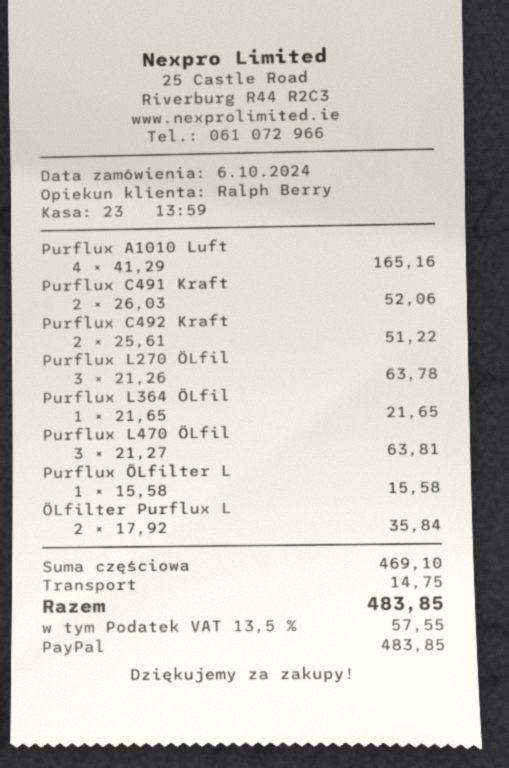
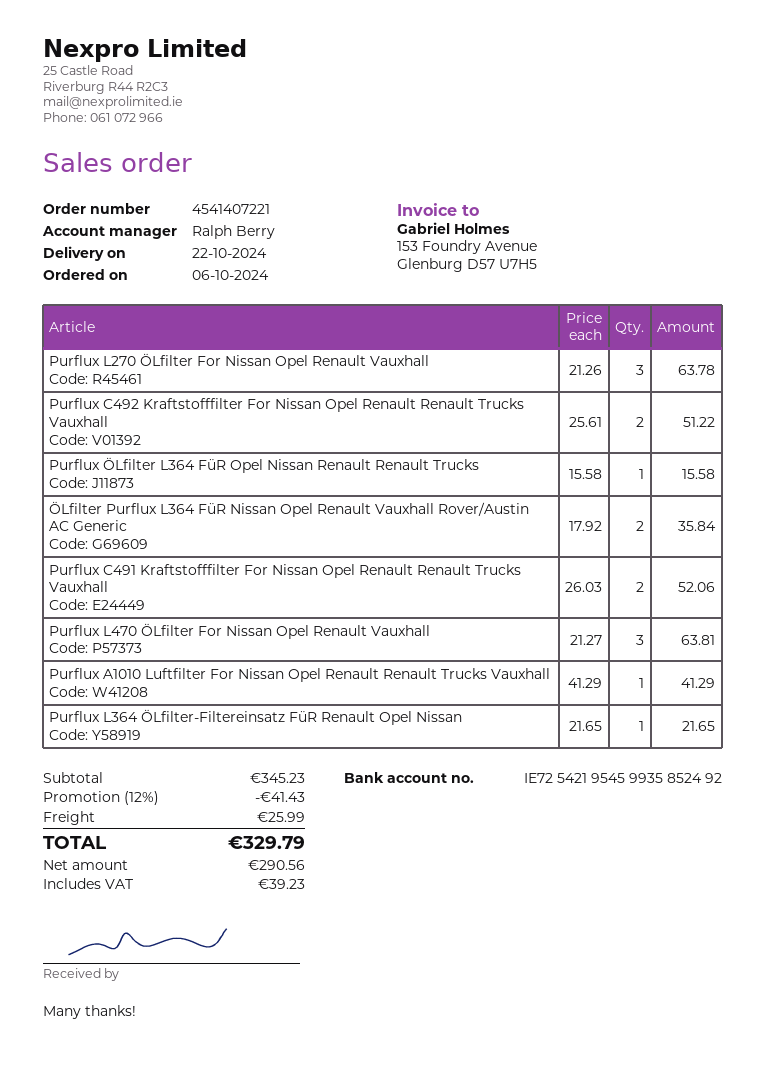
Purflux A1010 Luft: 4 x 41.29 = 165.16 -> 1 x 41.29 = 41.29
subtotal: 469.10 -> 345.23
discount: none -> 12% = 41.43
shipping: 14.75 -> 25.99
tax: 57.55 -> 39.23
total: 483.85 -> 329.79

